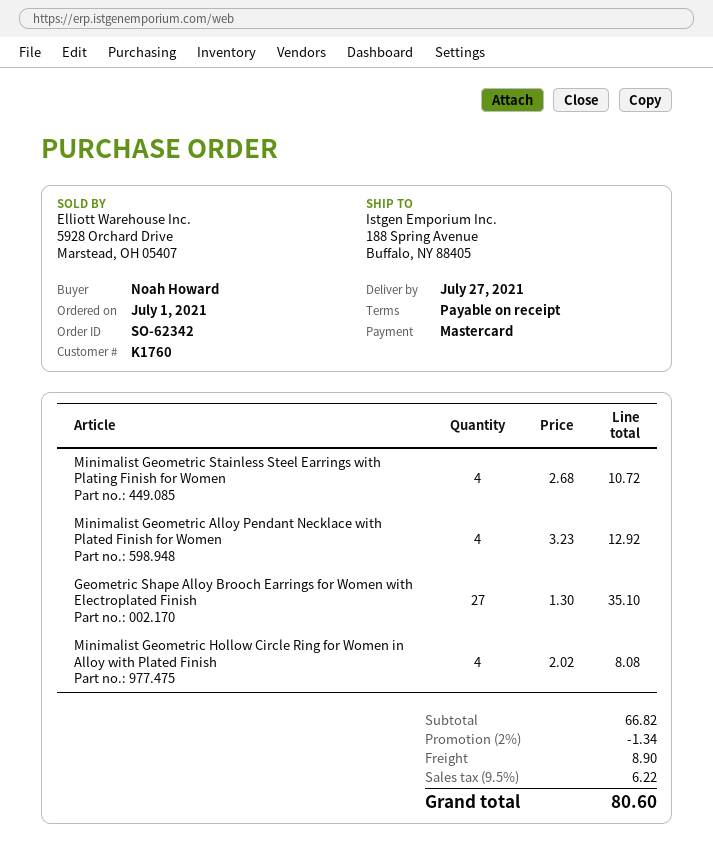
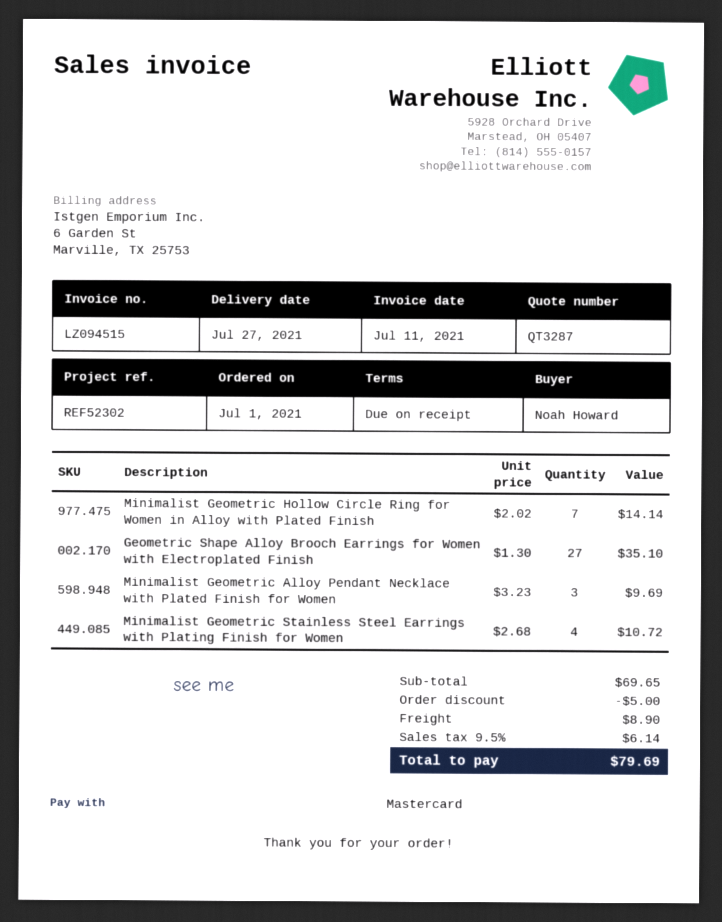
Minimalist Geometric Alloy Pendant Necklace with Plated Finish for Women: 4 x 3.23 = 12.92 -> 3 x 3.23 = 9.69
Minimalist Geometric Hollow Circle Ring for Women in Alloy with Plated Finish: 4 x 2.02 = 8.08 -> 7 x 2.02 = 14.14
subtotal: 66.82 -> 69.65
discount: 1.34 -> 5.00
tax: 9.5% = 6.22 -> 9.5% = 6.14
total: 80.60 -> 79.69

